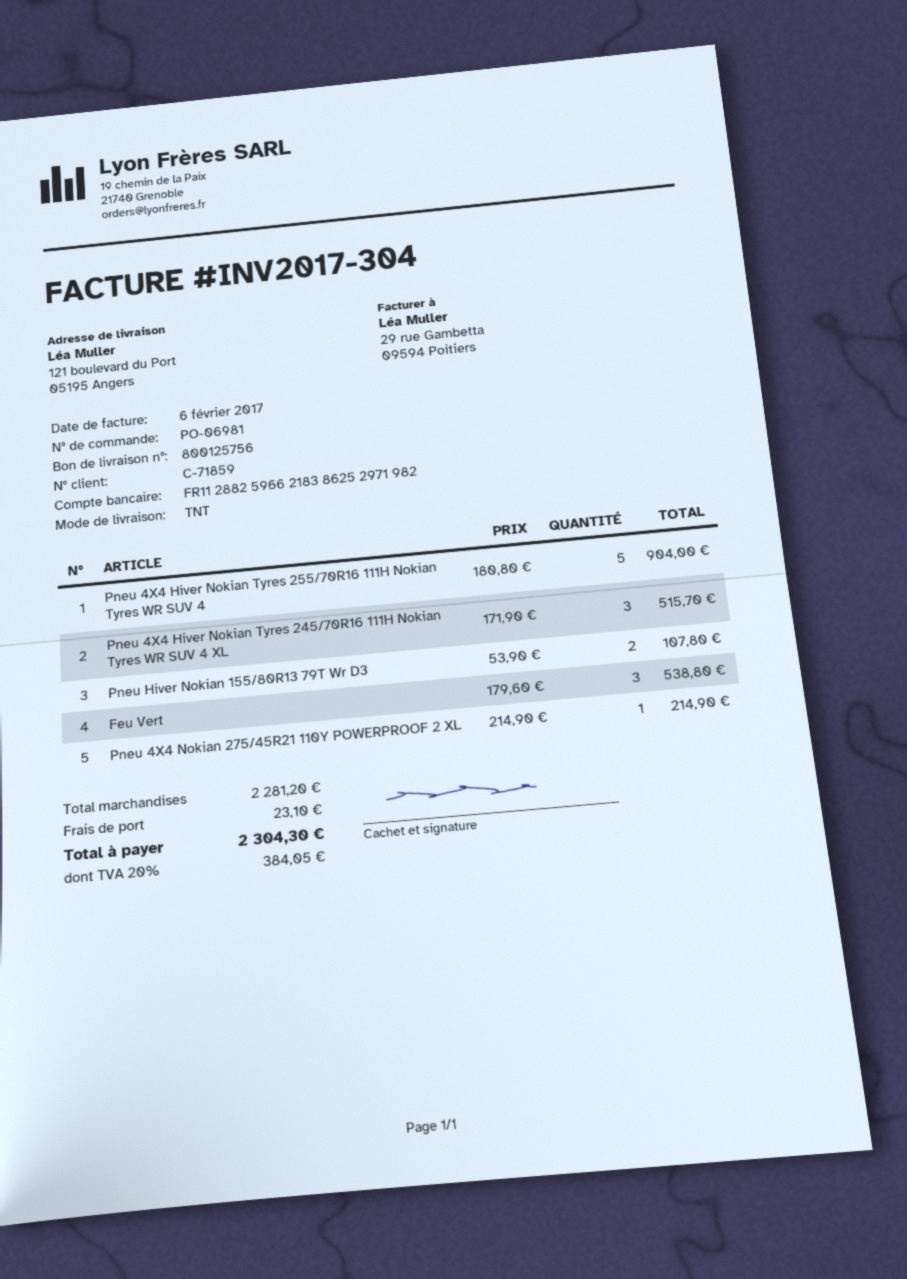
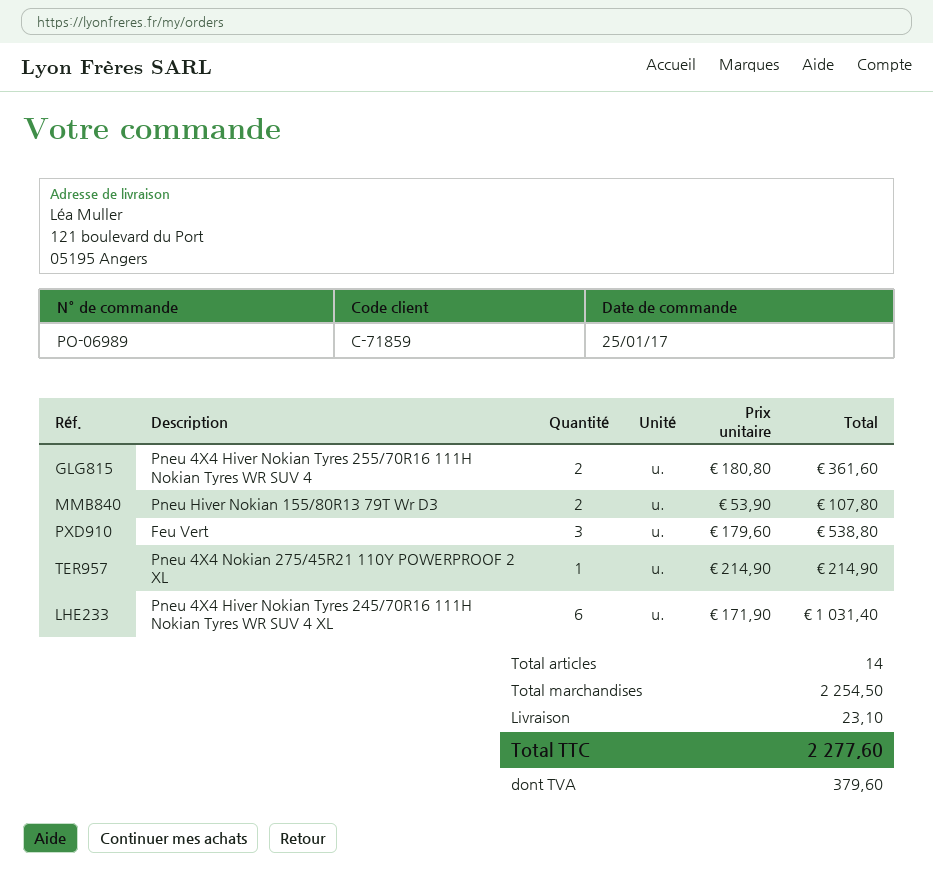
order number: PO-06981 -> PO-06989
Pneu 4X4 Hiver Nokian Tyres 255/70R16 111H Nokian Tyres WR SUV 4: 5 x 180.80 = 904.00 -> 2 x 180.80 = 361.60
Pneu 4X4 Hiver Nokian Tyres 245/70R16 111H Nokian Tyres WR SUV 4 XL: 3 x 171.90 = 515.70 -> 6 x 171.90 = 1031.40
subtotal: 2281.20 -> 2254.50
tax: 384.05 -> 379.60
total: 2304.30 -> 2277.60

